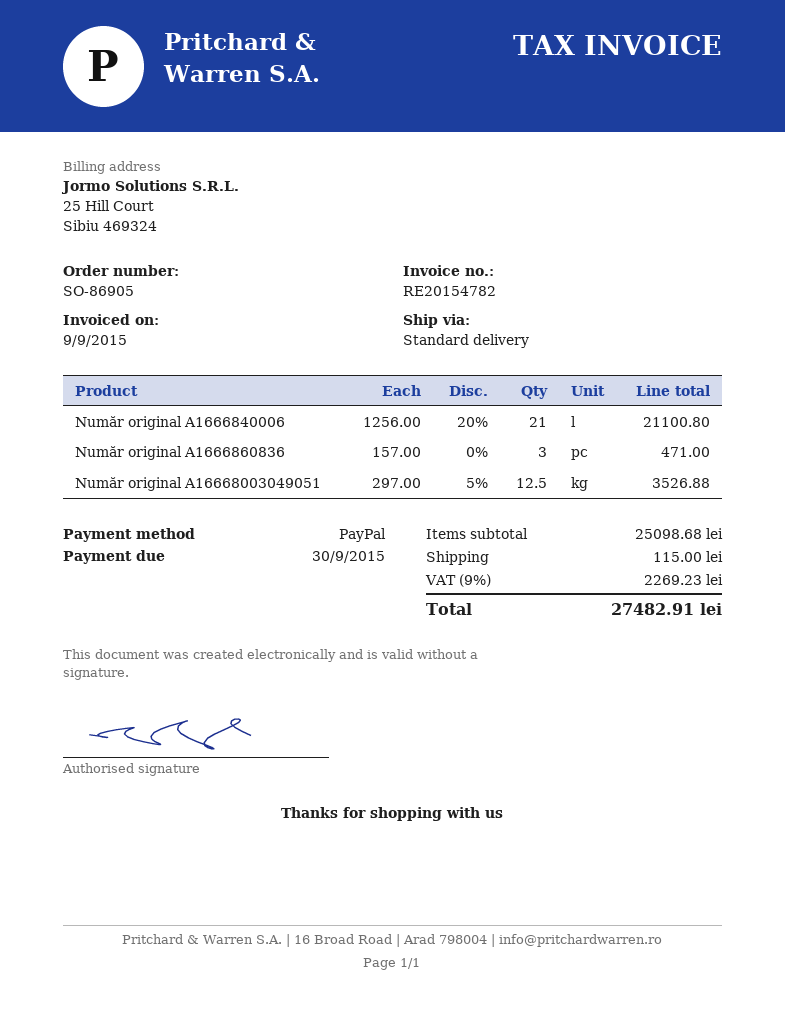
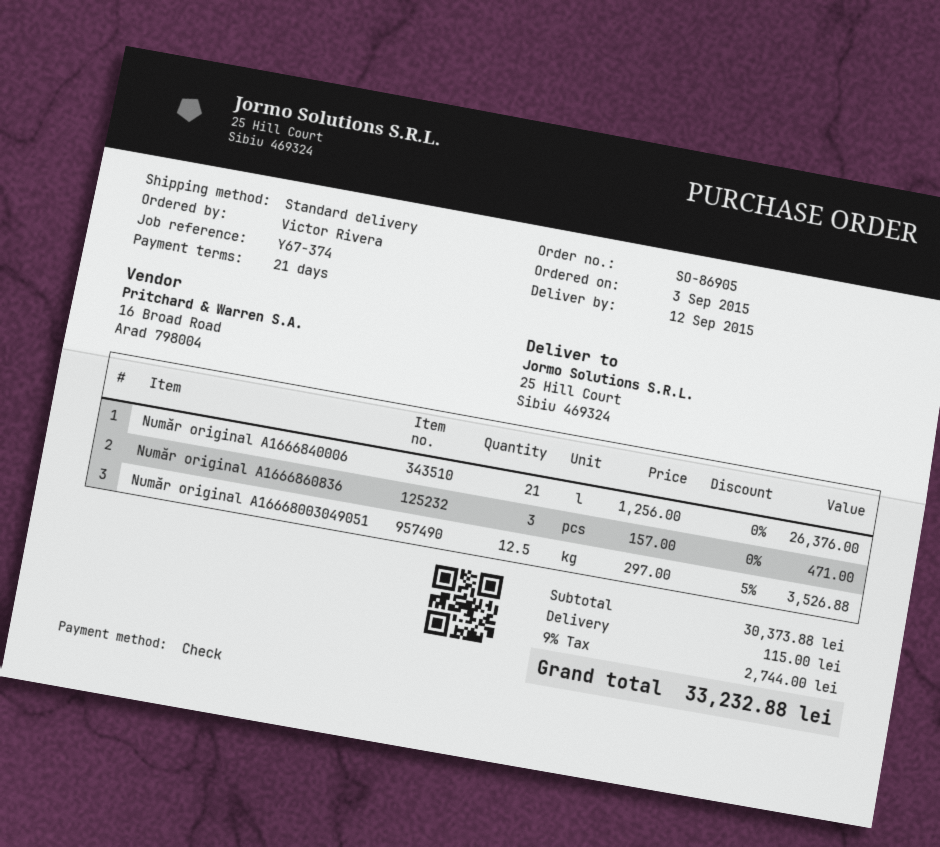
payment method: PayPal -> cheque
Număr original A1666840006: 21 x 1256.00 - 20% = 21100.80 -> 21 x 1256.00 = 26376.00
subtotal: 25098.68 -> 30373.88
tax: 9% = 2269.23 -> 9% = 2744.00
total: 27482.91 -> 33232.88

